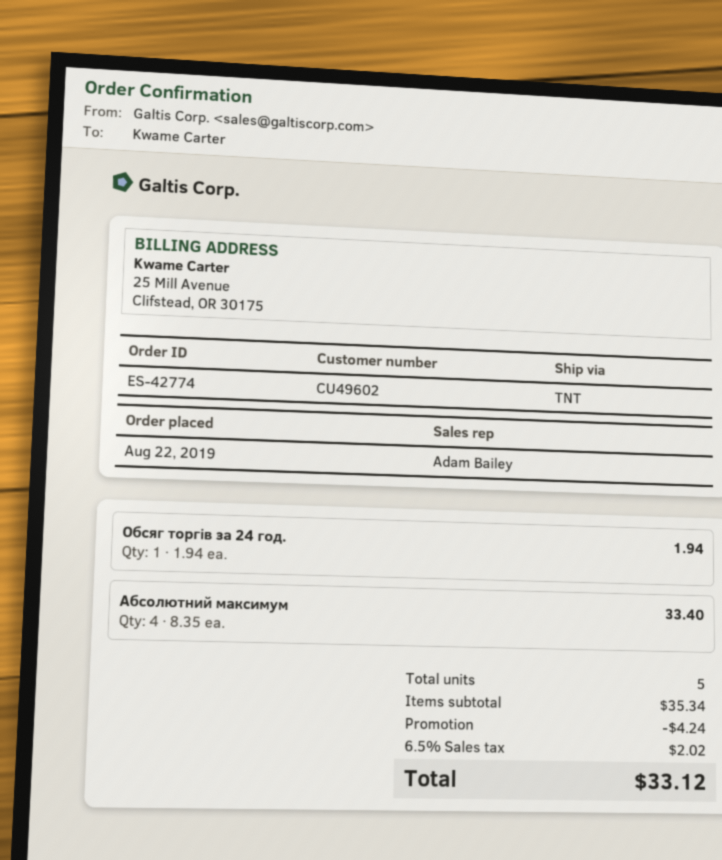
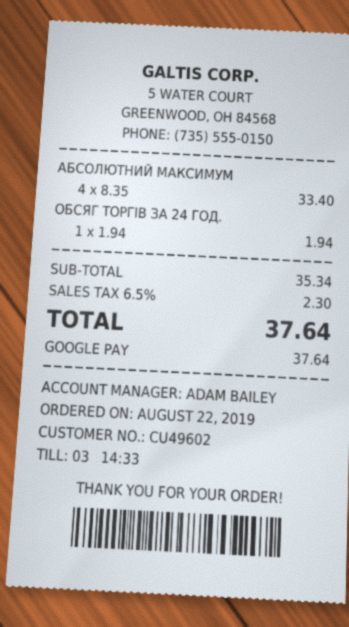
discount: 4.24 -> none
tax: 6.5% = 2.02 -> 6.5% = 2.30
total: 33.12 -> 37.64

